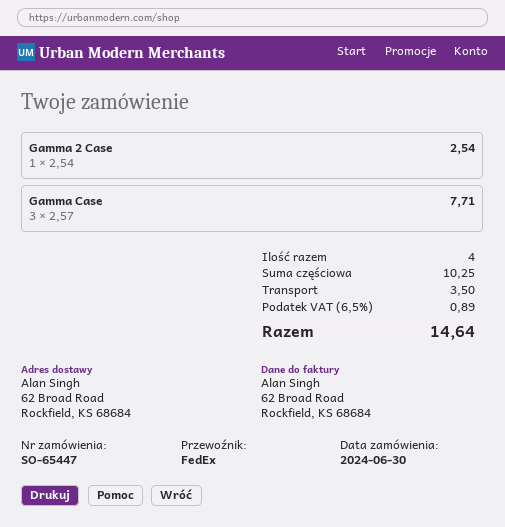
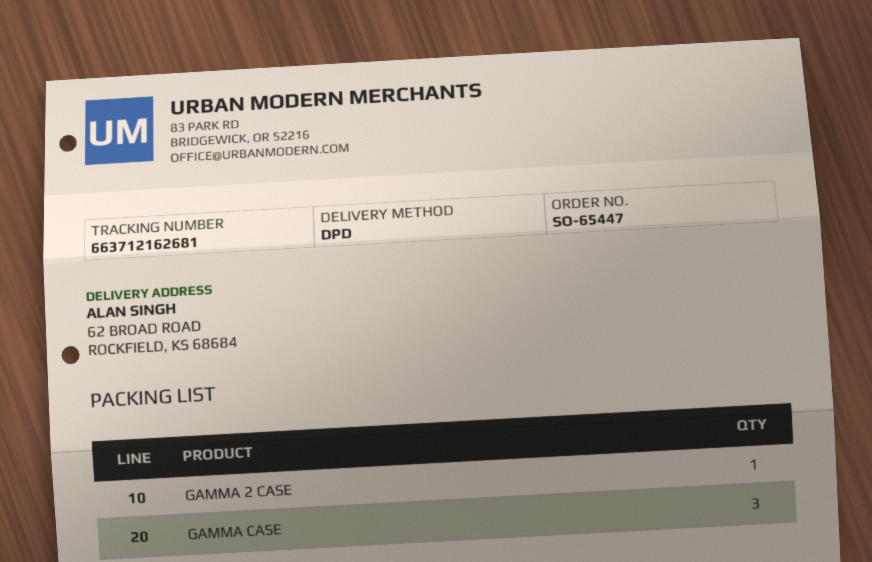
shipping method: FedEx -> DPD

